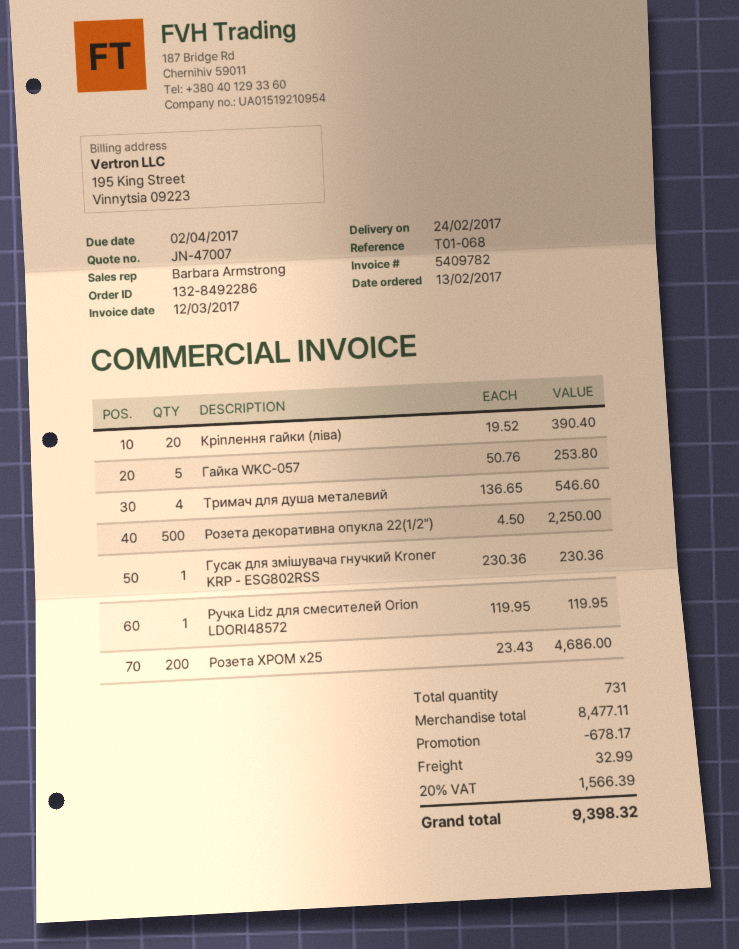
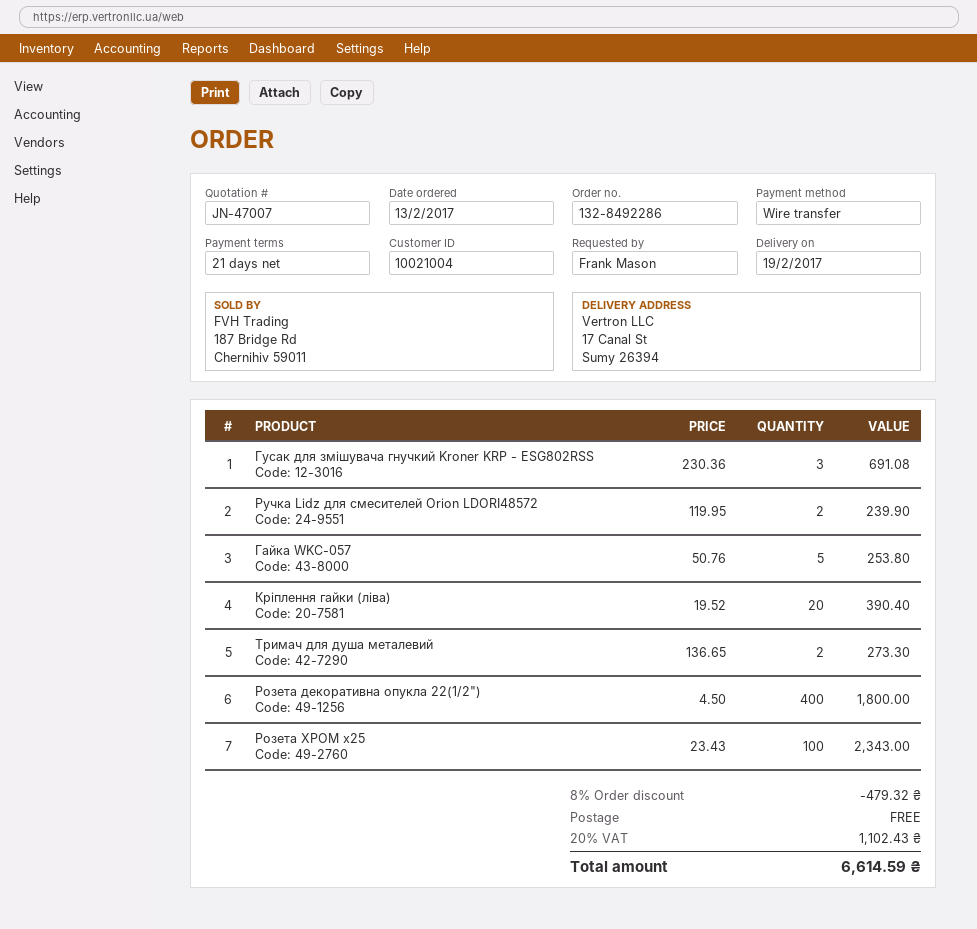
delivery date: 2017-02-24 -> 2017-02-19
Тримач для душа металевий: 4 x 136.65 = 546.60 -> 2 x 136.65 = 273.30
Розета декоративна опукла 22(1/2"): 500 x 4.50 = 2250.00 -> 400 x 4.50 = 1800.00
Гусак для змішувача гнучкий Kroner KRP - ESG802RSS: 1 x 230.36 = 230.36 -> 3 x 230.36 = 691.08
Ручка Lidz для смесителей Orion LDORI48572: 1 x 119.95 = 119.95 -> 2 x 119.95 = 239.90
Розета ХРОМ х25: 200 x 23.43 = 4686.00 -> 100 x 23.43 = 2343.00
discount: 678.17 -> 479.32
shipping: 32.99 -> 0.00
tax: 20% = 1566.39 -> 20% = 1102.43
total: 9398.32 -> 6614.59

